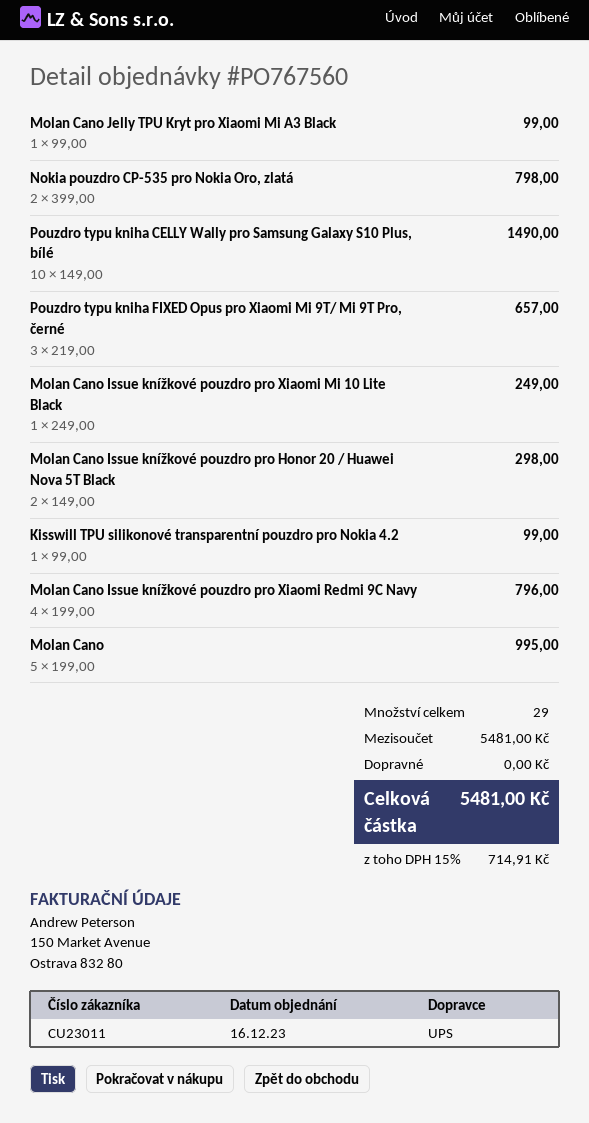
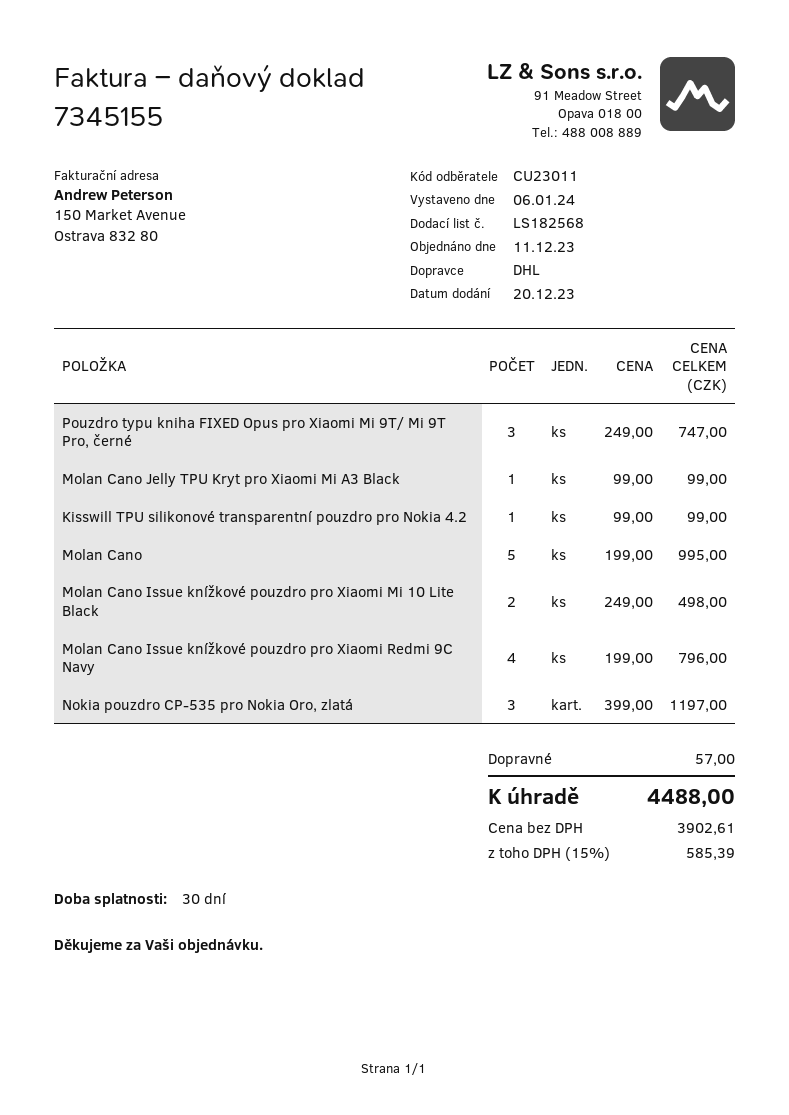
order date: 2023-12-16 -> 2023-12-11
shipping method: UPS -> DHL
Nokia pouzdro CP-535 pro Nokia Oro, zlatá: 2 x 399.00 = 798.00 -> 3 x 399.00 = 1197.00
Pouzdro typu kniha CELLY Wally pro Samsung Galaxy S10 Plus, bílé: 10 x 149.00 = 1490.00 -> none
Pouzdro typu kniha FIXED Opus pro Xiaomi Mi 9T/ Mi 9T Pro, černé: 3 x 219.00 = 657.00 -> 3 x 249.00 = 747.00
Molan Cano Issue knížkové pouzdro pro Xiaomi Mi 10 Lite Black: 1 x 249.00 = 249.00 -> 2 x 249.00 = 498.00
Molan Cano Issue knížkové pouzdro pro Honor 20 / Huawei Nova 5T Black: 2 x 149.00 = 298.00 -> none
shipping: 0.00 -> 57.00
tax: 15% = 714.91 -> 15% = 585.39
total: 5481.00 -> 4488.00

